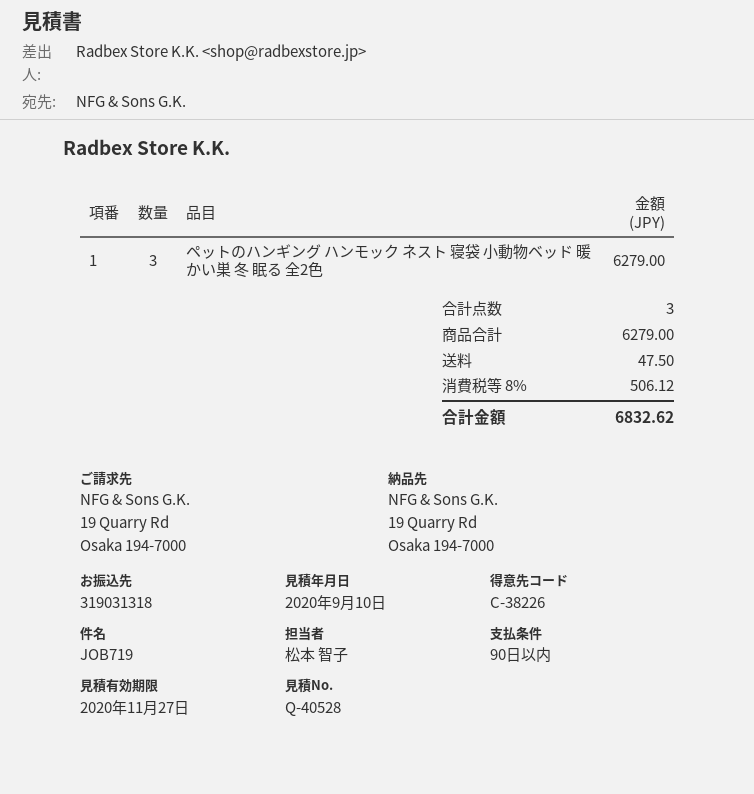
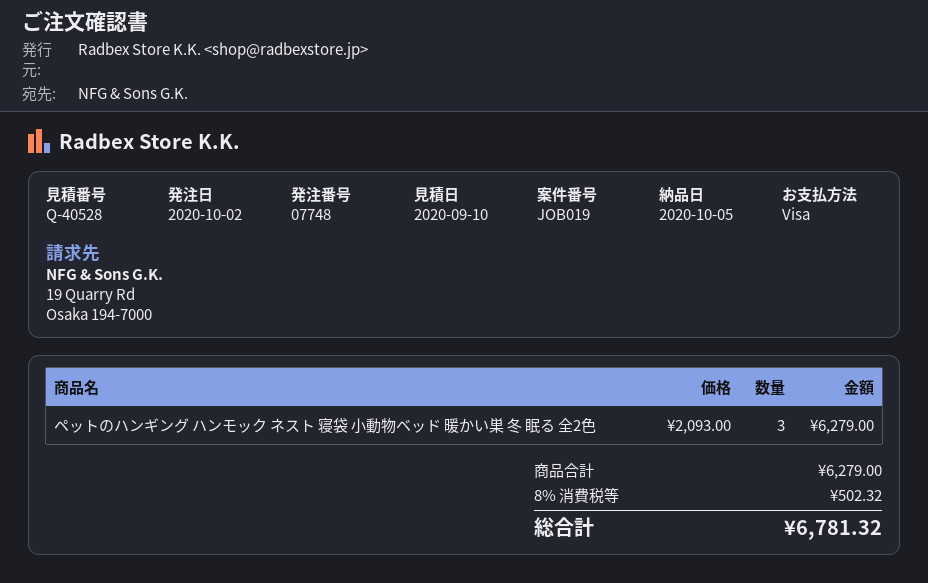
reference: JOB719 -> JOB019
shipping: 47.50 -> none
tax: 8% = 506.12 -> 8% = 502.32
total: 6832.62 -> 6781.32

